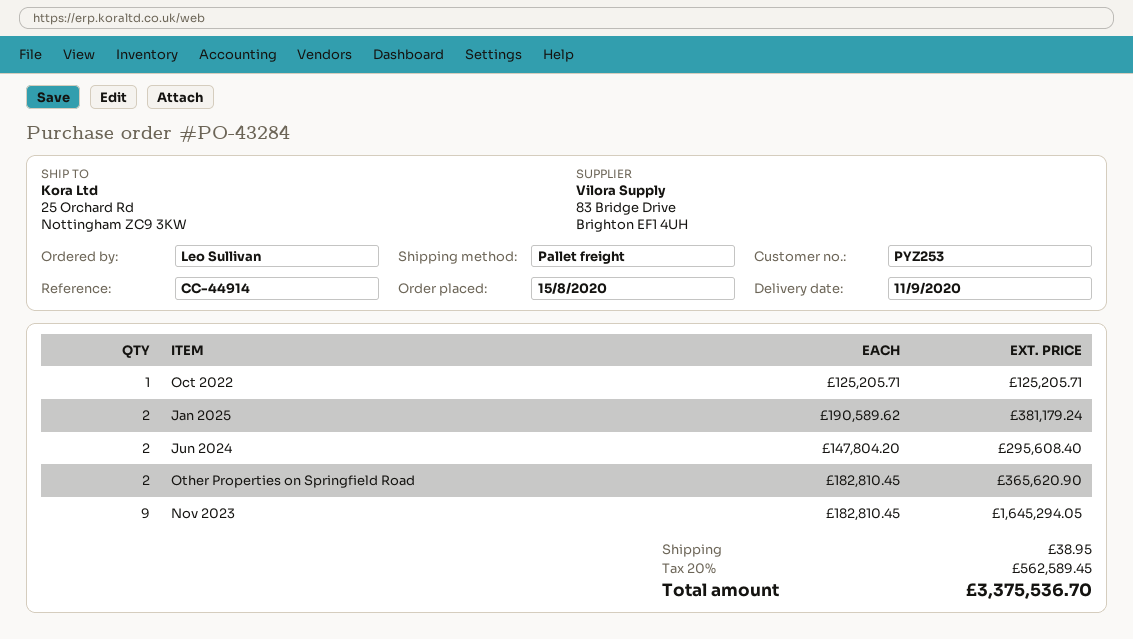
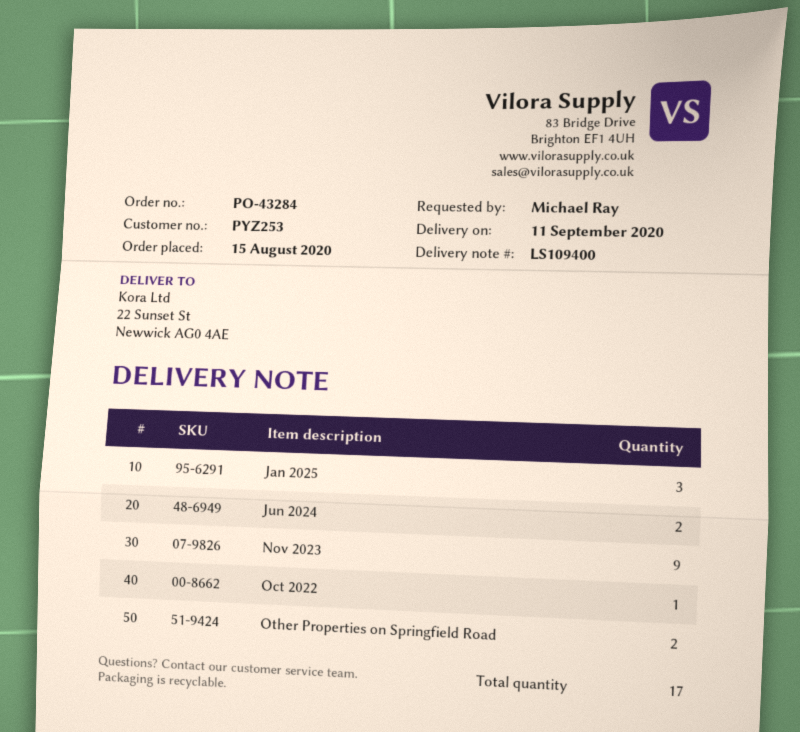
ordered by: Leo Sullivan -> Michael Ray
ship to: 25 Orchard Rd, Nottingham ZC9 3KW -> 22 Sunset St, Newwick AG0 4AE
Jan 2025: 2 -> 3

